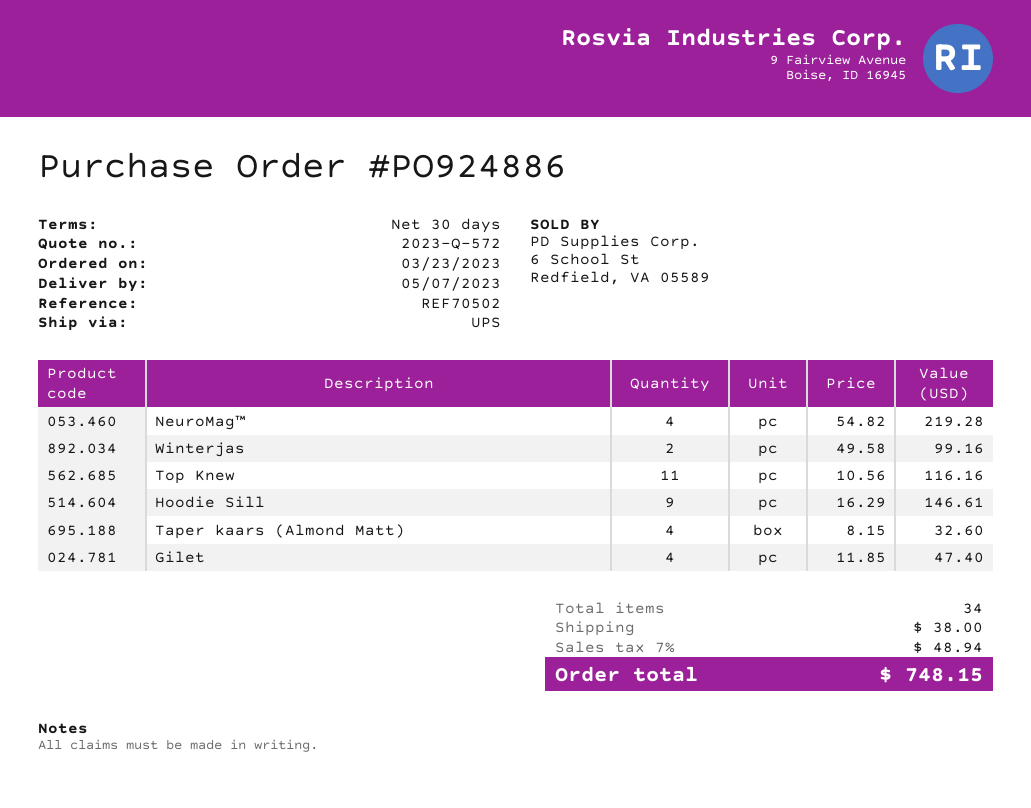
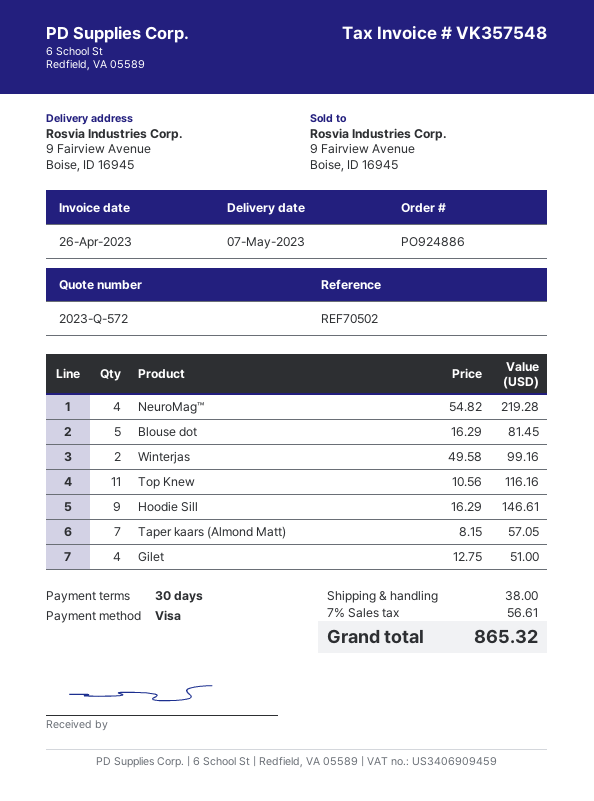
Taper kaars (Almond Matt): 4 x 8.15 = 32.60 -> 7 x 8.15 = 57.05
Gilet: 4 x 11.85 = 47.40 -> 4 x 12.75 = 51.00
Blouse dot: none -> 5 x 16.29 = 81.45
tax: 7% = 48.94 -> 7% = 56.61
total: 748.15 -> 865.32

